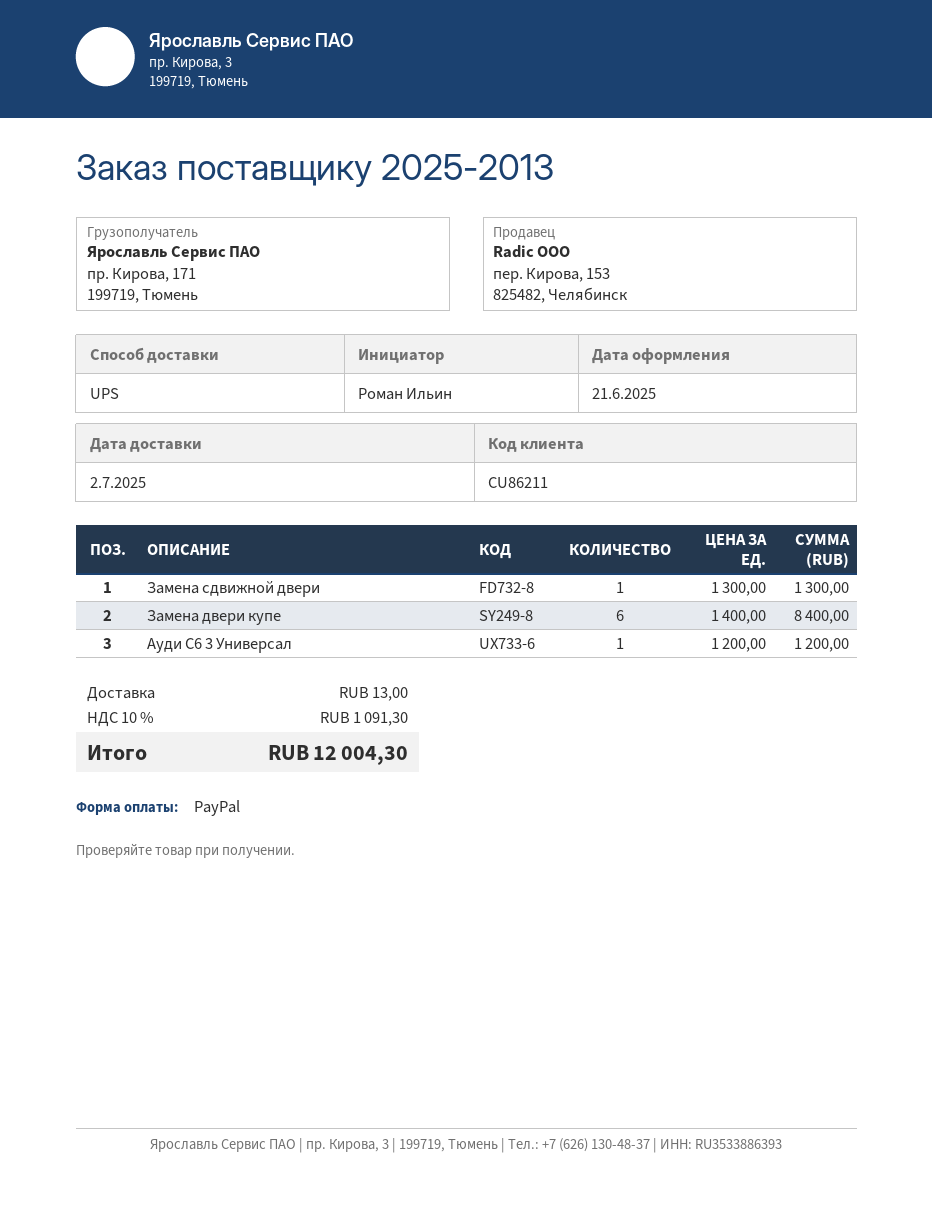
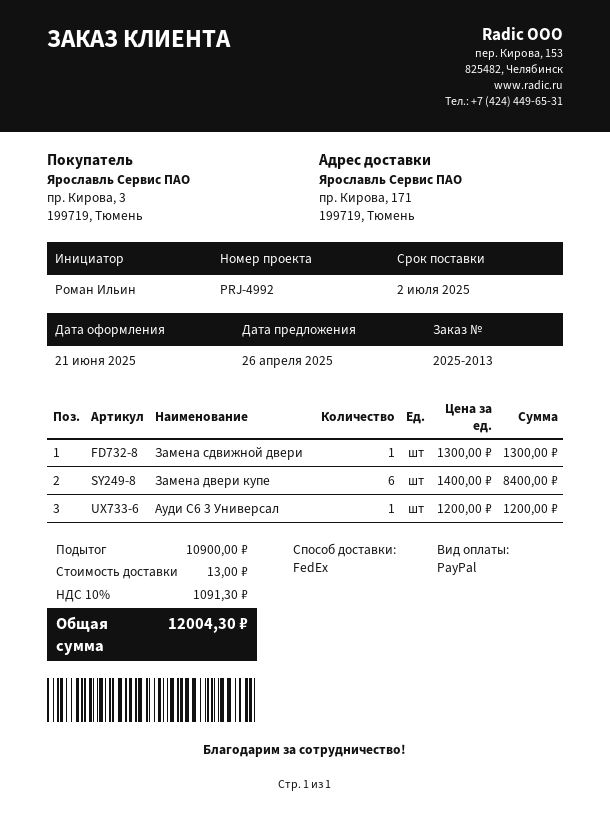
shipping method: UPS -> FedEx

